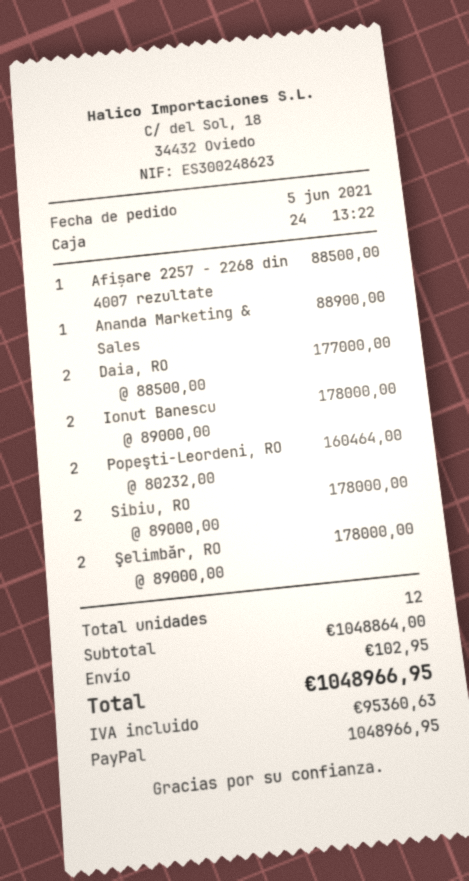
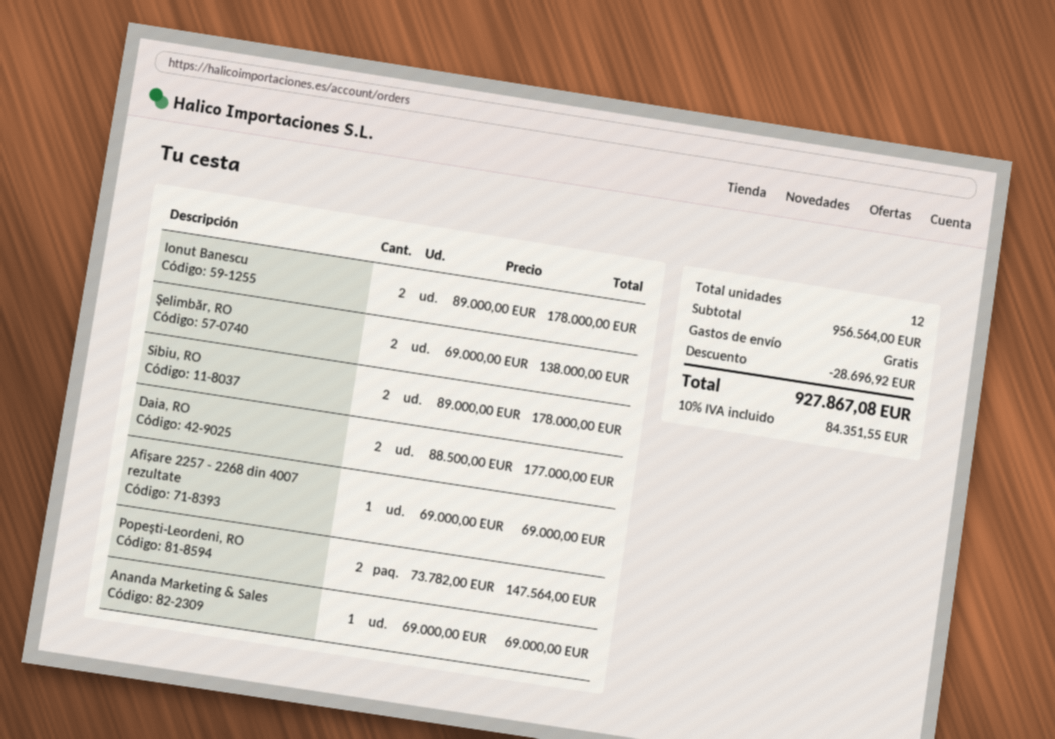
Afișare 2257 - 2268 din 4007 rezultate: 1 x 88500.00 = 88500.00 -> 1 x 69000.00 = 69000.00
Ananda Marketing & Sales: 1 x 88900.00 = 88900.00 -> 1 x 69000.00 = 69000.00
Popeşti-Leordeni, RO: 2 x 80232.00 = 160464.00 -> 2 x 73782.00 = 147564.00
Şelimbăr, RO: 2 x 89000.00 = 178000.00 -> 2 x 69000.00 = 138000.00
subtotal: 1048864.00 -> 956564.00
discount: none -> 28696.92
shipping: 102.95 -> 0.00
tax: 95360.63 -> 84351.55
total: 1048966.95 -> 927867.08

